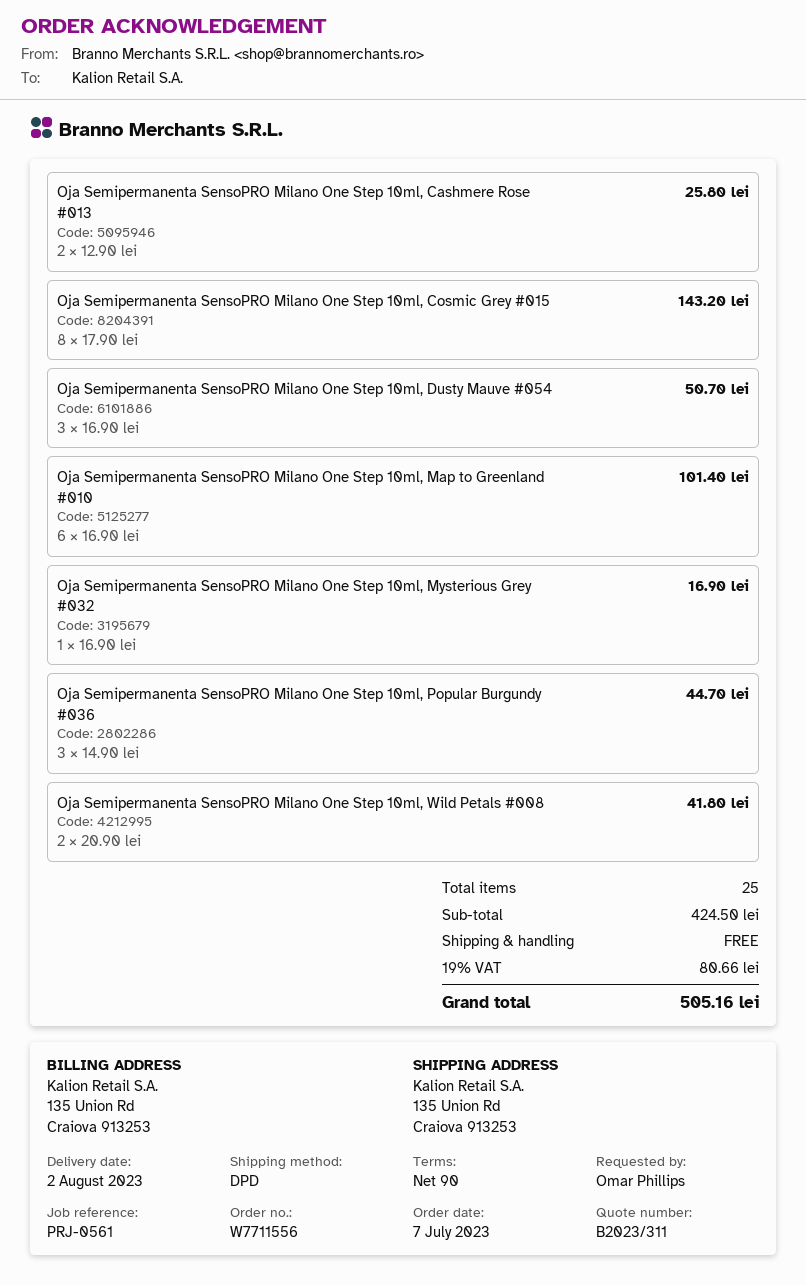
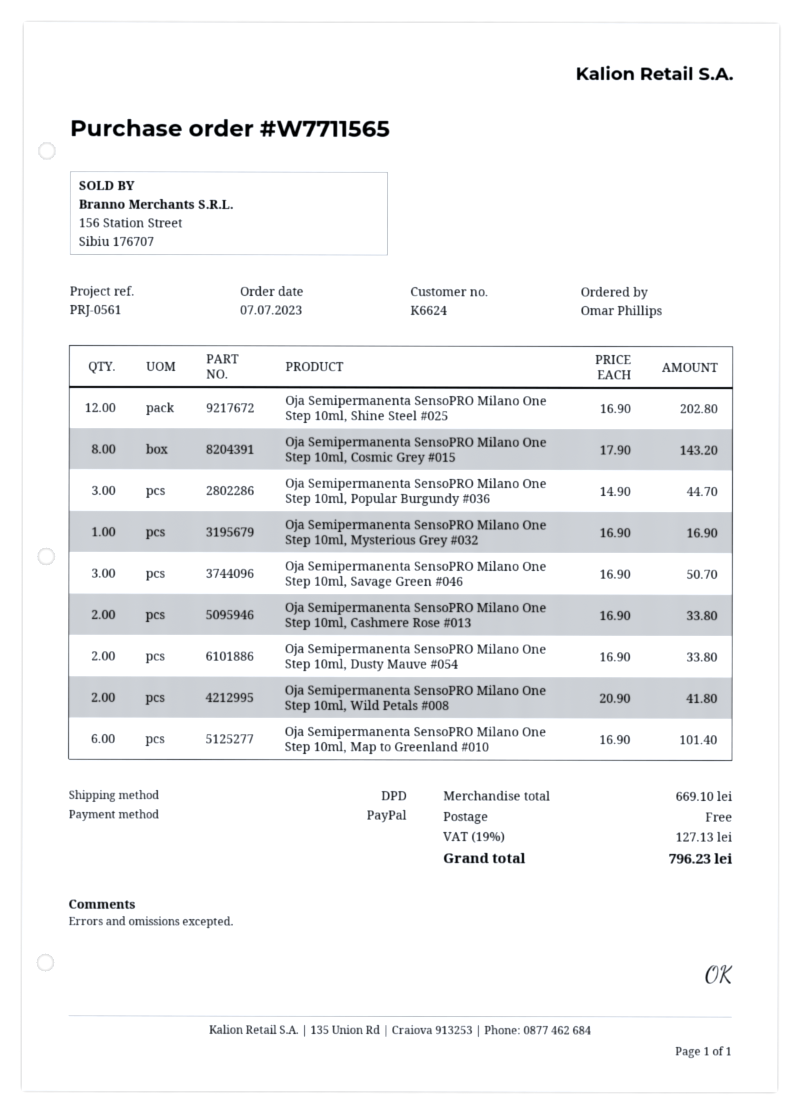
order number: W7711556 -> W7711565
Oja Semipermanenta SensoPRO Milano One Step 10ml, Cashmere Rose #013: 2 x 12.90 = 25.80 -> 2 x 16.90 = 33.80
Oja Semipermanenta SensoPRO Milano One Step 10ml, Dusty Mauve #054: 3 x 16.90 = 50.70 -> 2 x 16.90 = 33.80
Oja Semipermanenta SensoPRO Milano One Step 10ml, Shine Steel #025: none -> 12 x 16.90 = 202.80
Oja Semipermanenta SensoPRO Milano One Step 10ml, Savage Green #046: none -> 3 x 16.90 = 50.70
subtotal: 424.50 -> 669.10
tax: 19% = 80.66 -> 19% = 127.13
total: 505.16 -> 796.23

